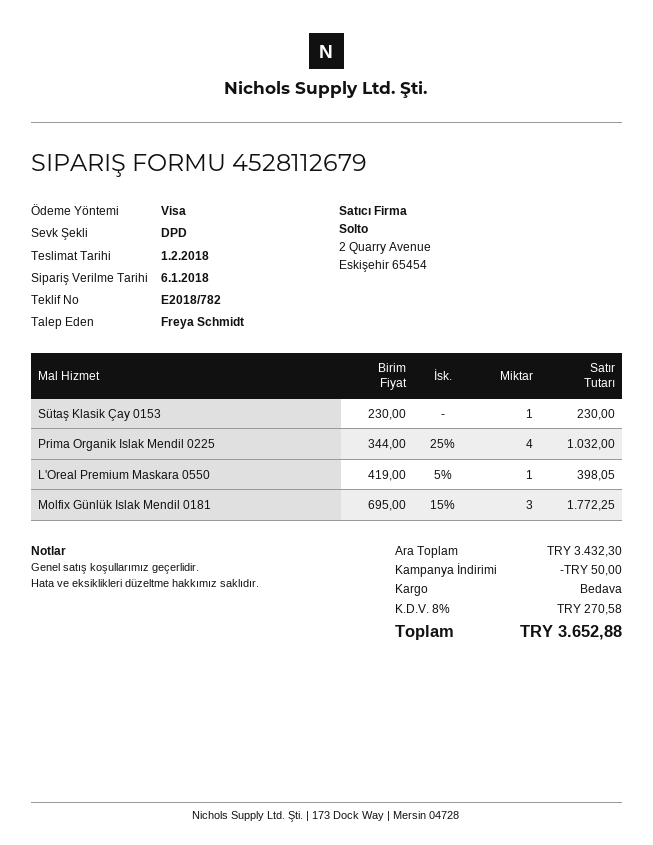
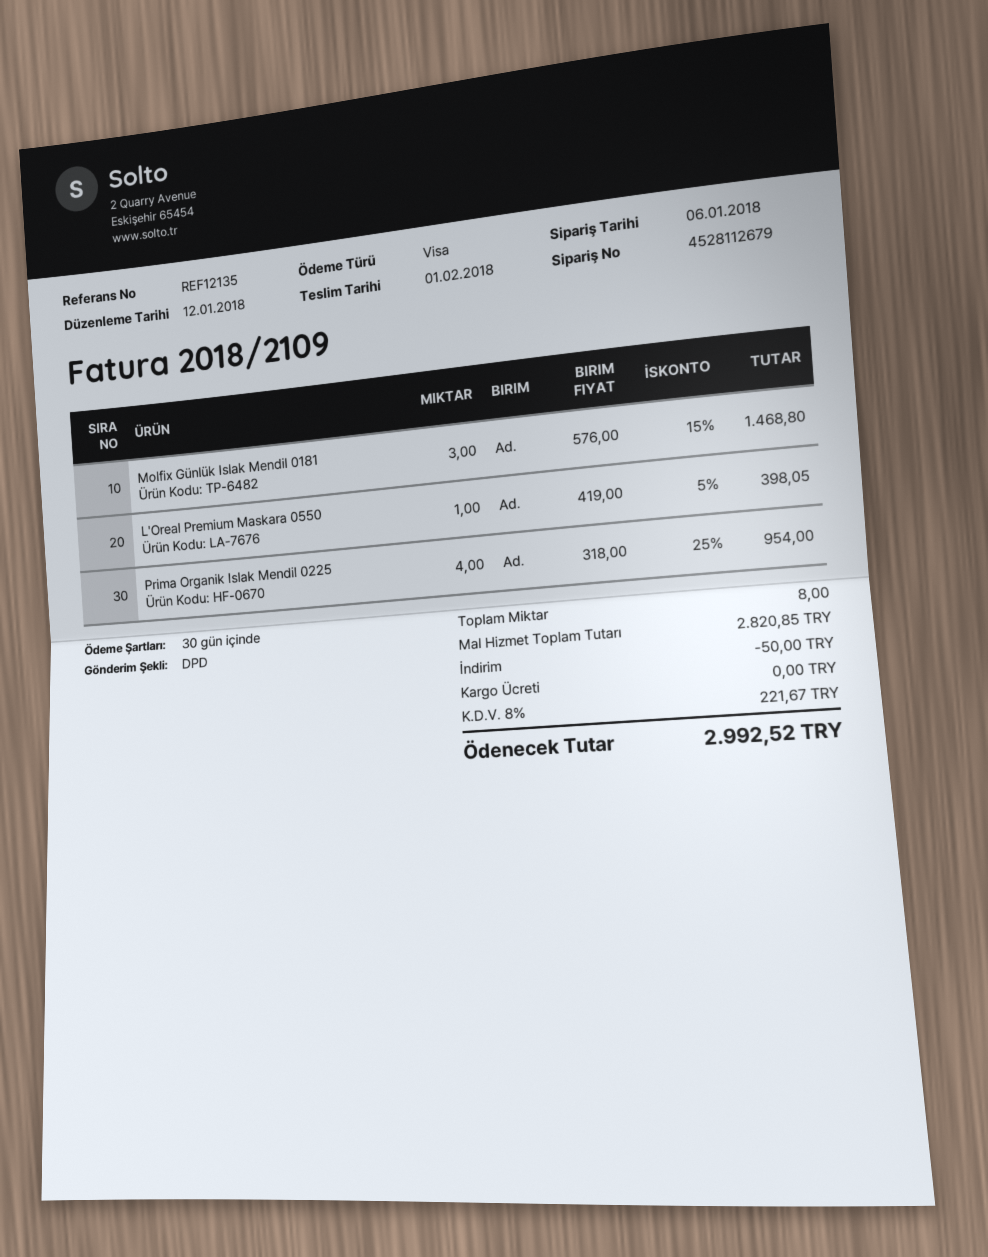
Sütaş Klasik Çay 0153: 1 x 230.00 = 230.00 -> none
Prima Organik Islak Mendil 0225: 4 x 344.00 - 25% = 1032.00 -> 4 x 318.00 - 25% = 954.00
Molfix Günlük Islak Mendil 0181: 3 x 695.00 - 15% = 1772.25 -> 3 x 576.00 - 15% = 1468.80
subtotal: 3432.30 -> 2820.85
tax: 8% = 270.58 -> 8% = 221.67
total: 3652.88 -> 2992.52

